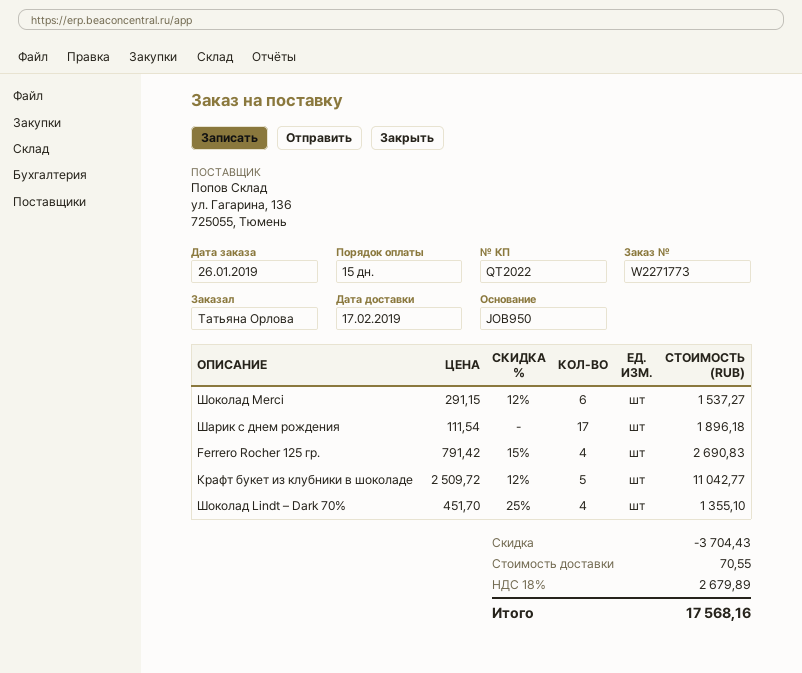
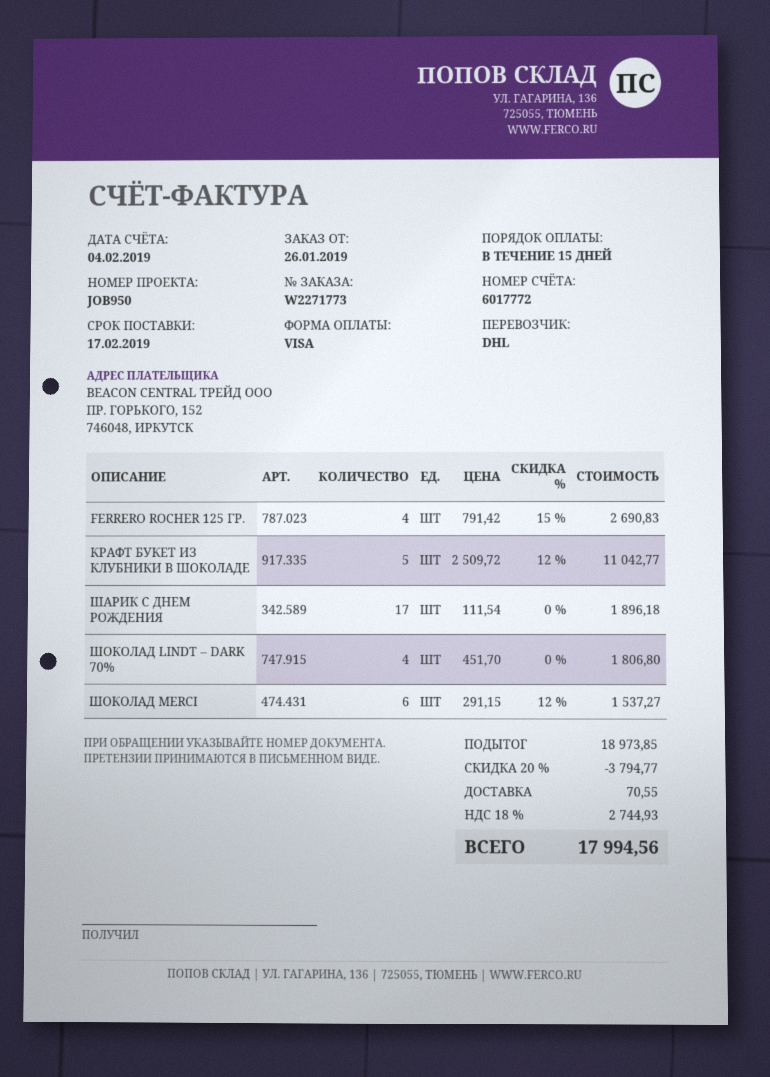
Шоколад Lindt – Dark 70%: 4 x 451.70 - 25% = 1355.10 -> 4 x 451.70 = 1806.80
discount: 3704.43 -> 3794.77
tax: 18% = 2679.89 -> 18% = 2744.93
total: 17568.16 -> 17994.56

